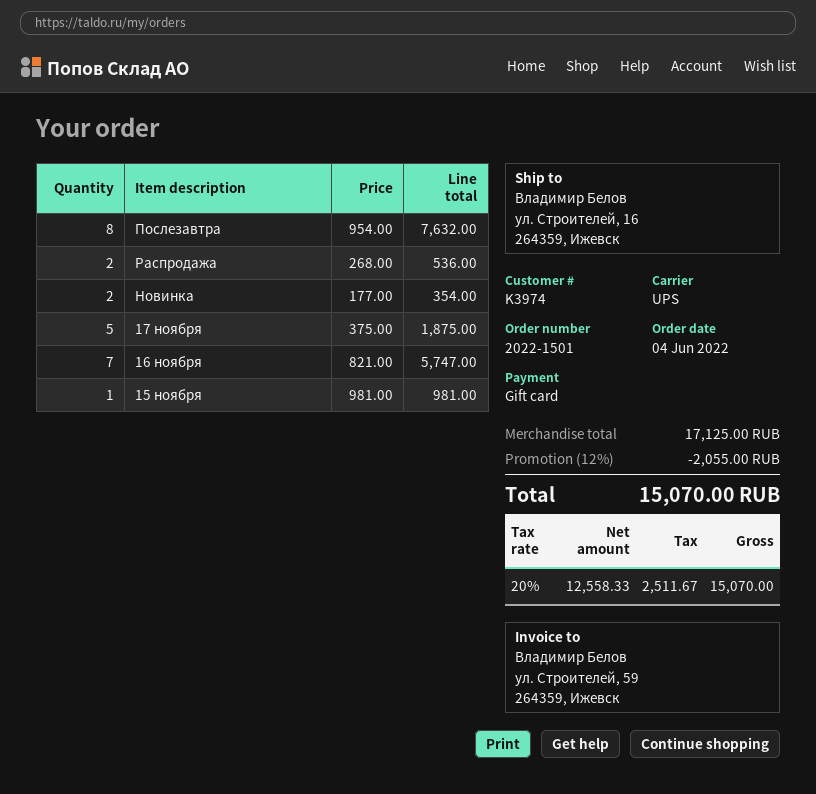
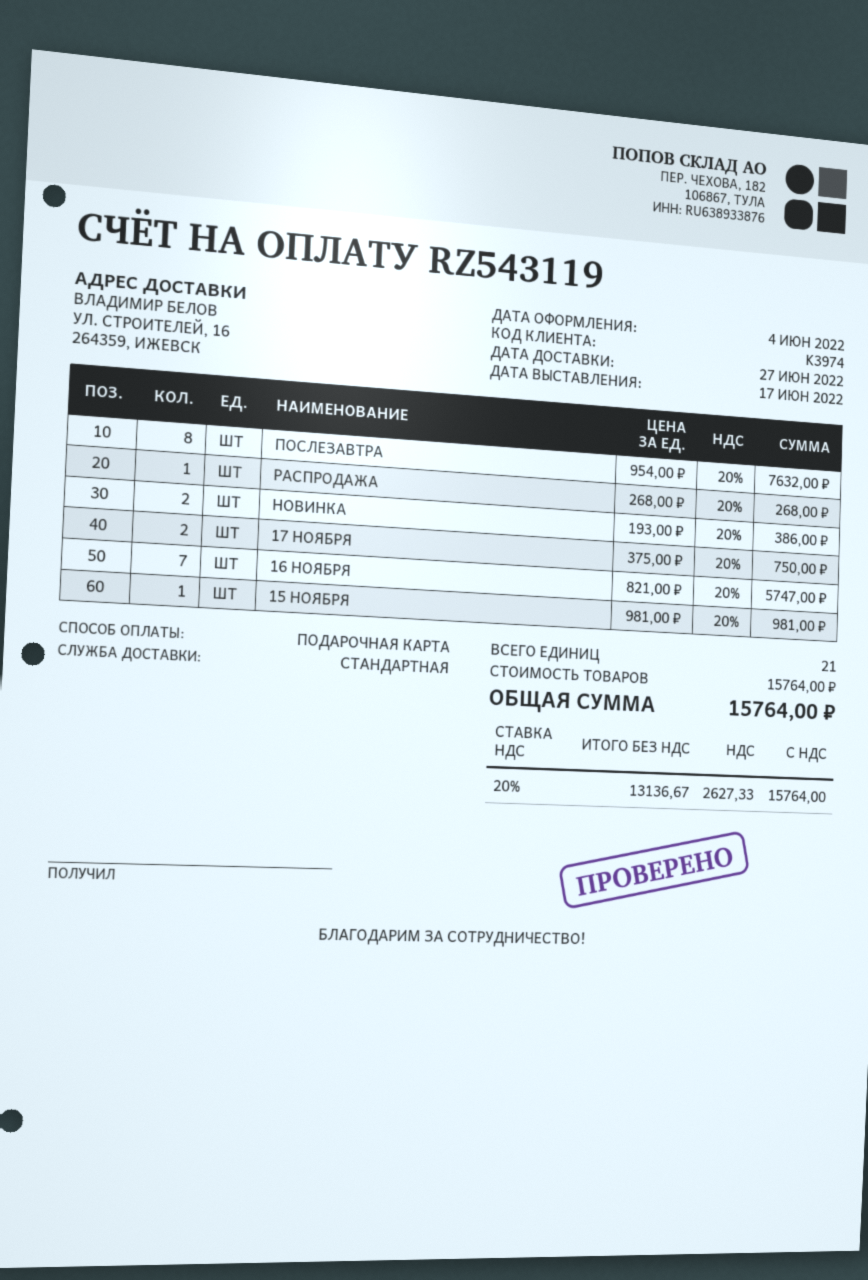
shipping method: UPS -> standard
Распродажа: 2 x 268.00 = 536.00 -> 1 x 268.00 = 268.00
Новинка: 2 x 177.00 = 354.00 -> 2 x 193.00 = 386.00
17 ноября: 5 x 375.00 = 1875.00 -> 2 x 375.00 = 750.00
subtotal: 17125.00 -> 15764.00
discount: 12% = 2055.00 -> none
net: 12558.33 -> 13136.67
tax: 20% = 2511.67 -> 20% = 2627.33
total: 15070.00 -> 15764.00

